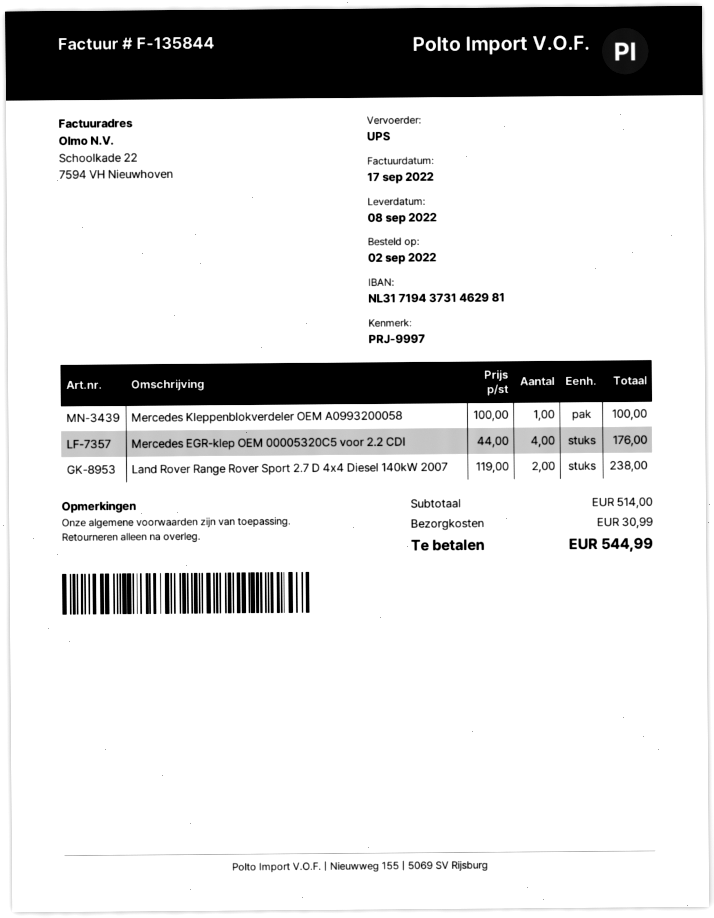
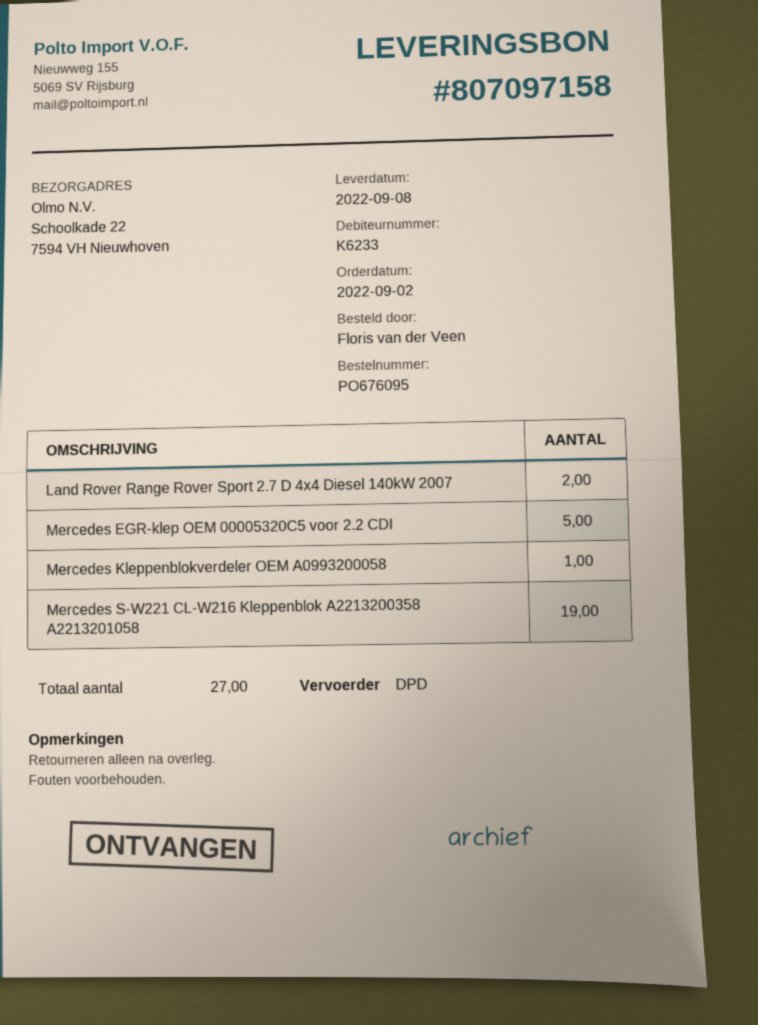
shipping method: UPS -> DPD
Mercedes EGR-klep OEM 00005320C5 voor 2.2 CDI: 4 -> 5
Mercedes S-W221 CL-W216 Kleppenblok A2213200358 A2213201058: none -> 19

